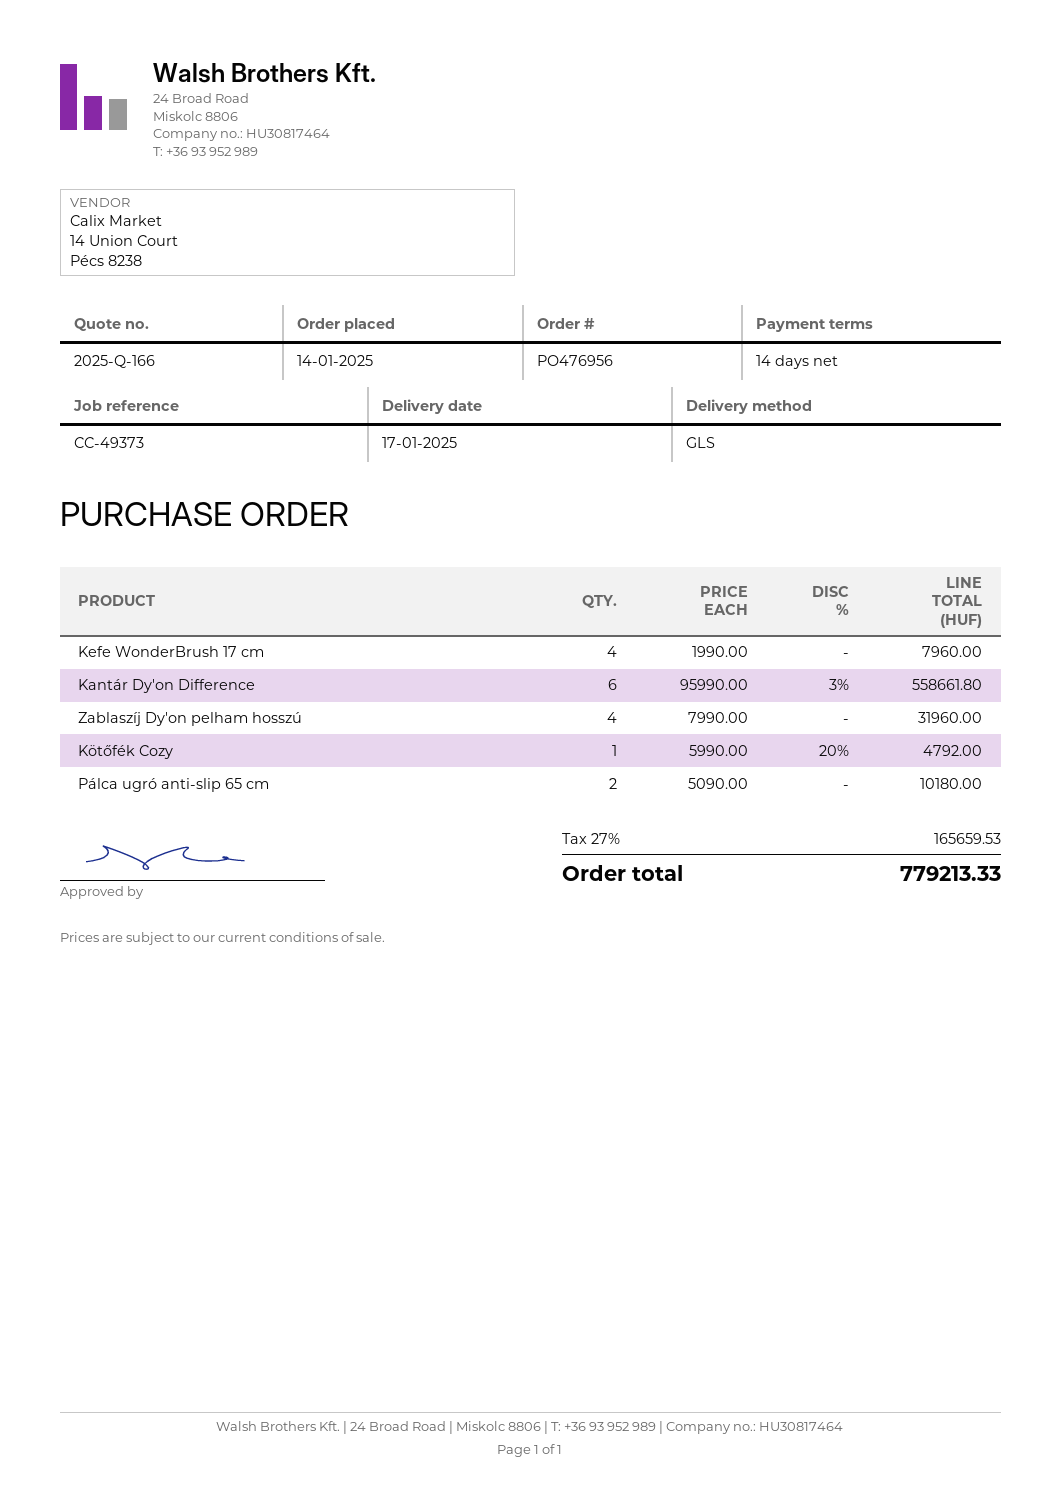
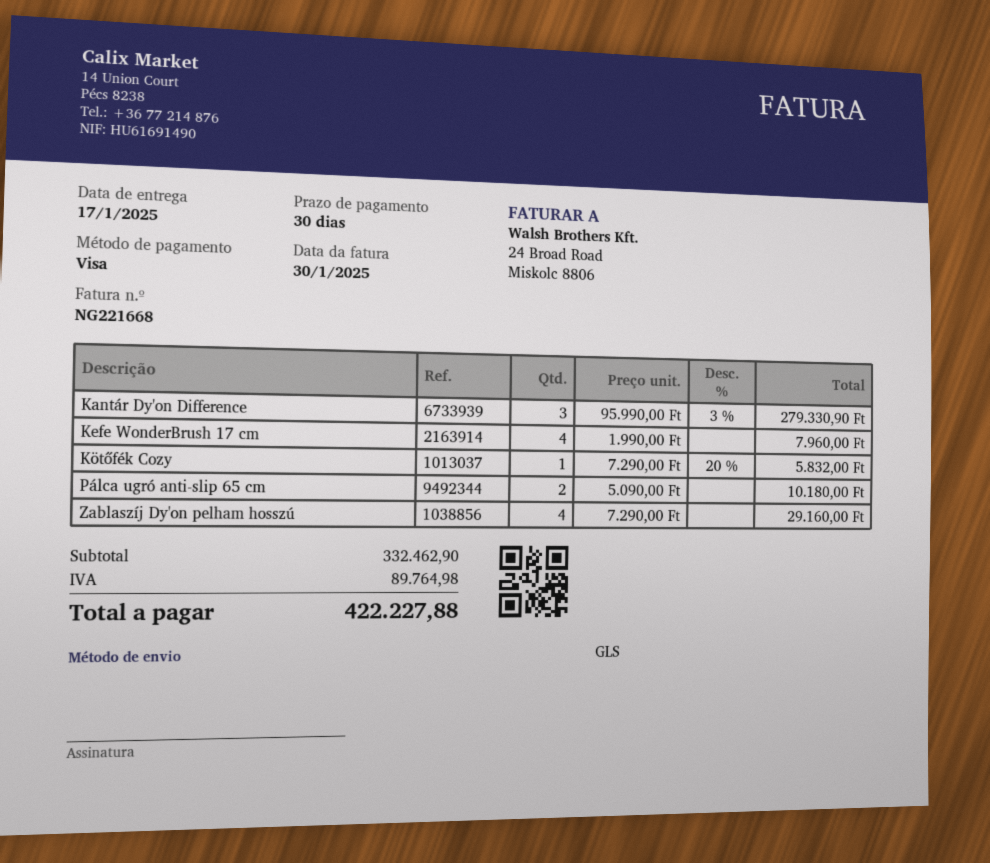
payment terms: 14 days -> 30 days
Kantár Dy'on Difference: 6 x 95990.00 - 3% = 558661.80 -> 3 x 95990.00 - 3% = 279330.90
Zablaszíj Dy'on pelham hosszú: 4 x 7990.00 = 31960.00 -> 4 x 7290.00 = 29160.00
Kötőfék Cozy: 1 x 5990.00 - 20% = 4792.00 -> 1 x 7290.00 - 20% = 5832.00
tax: 165659.53 -> 89764.98
total: 779213.33 -> 422227.88

